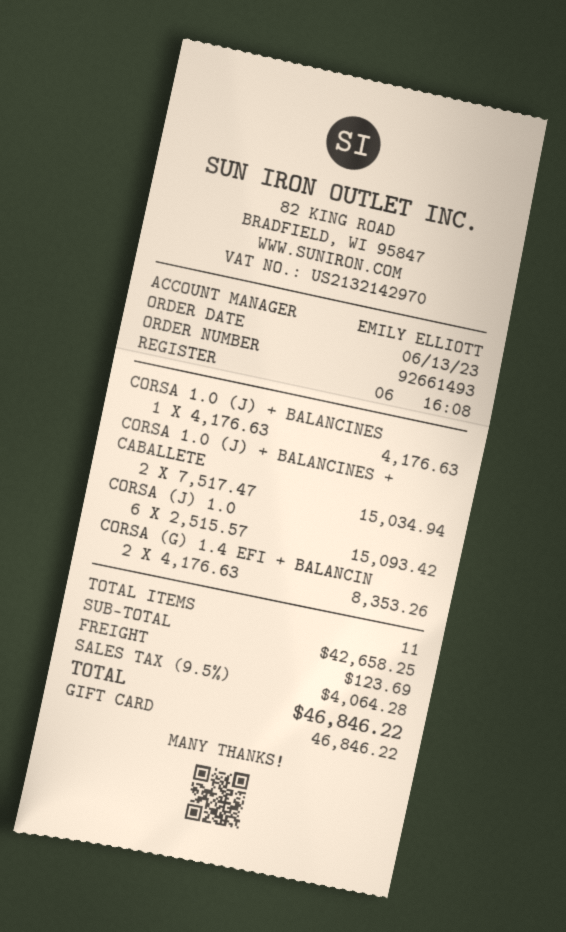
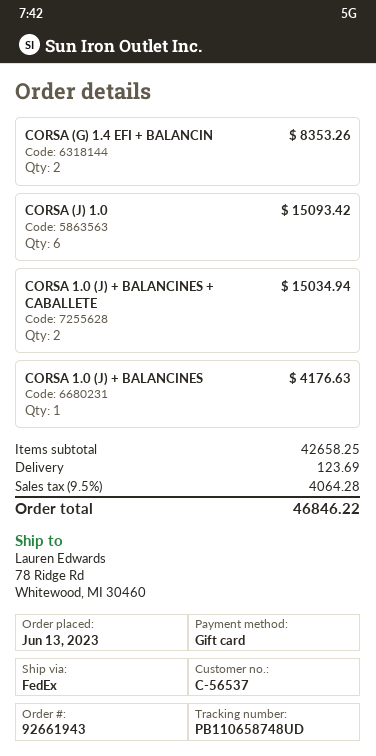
order number: 92661493 -> 92661943

